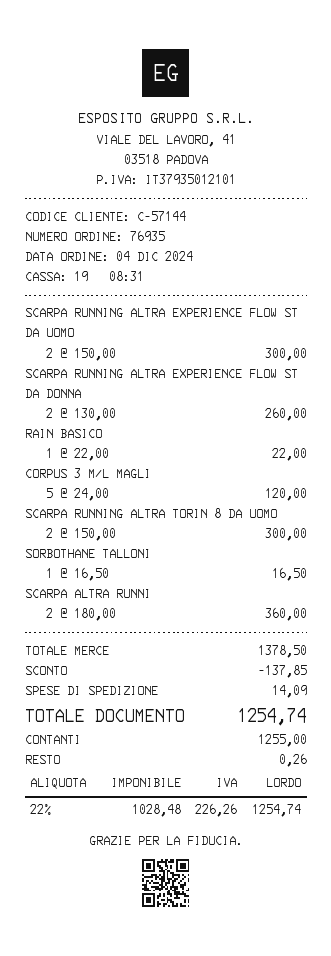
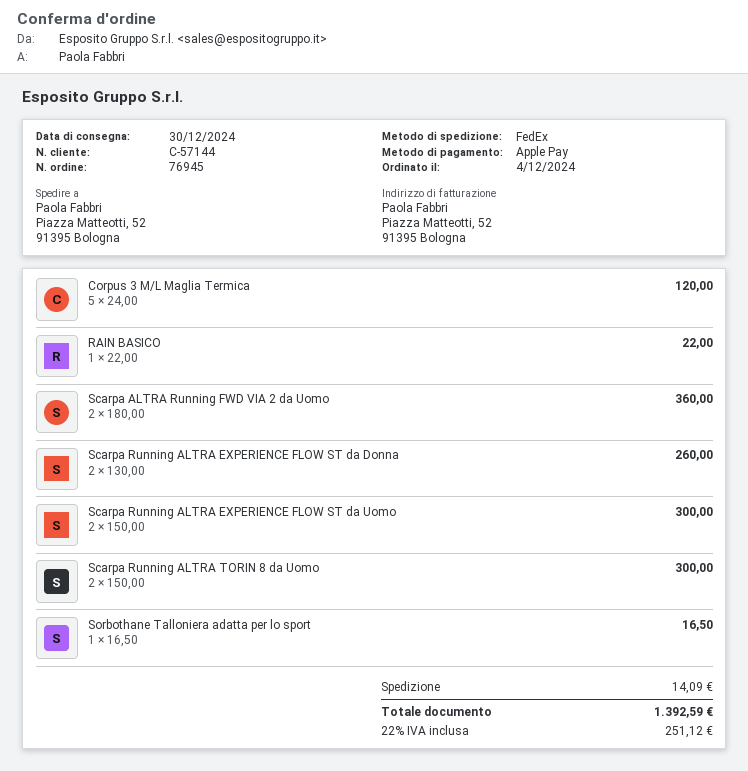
order number: 76935 -> 76945
payment method: cash -> Apple Pay
discount: 137.85 -> none
tax: 22% = 226.26 -> 22% = 251.12
total: 1254.74 -> 1392.59

